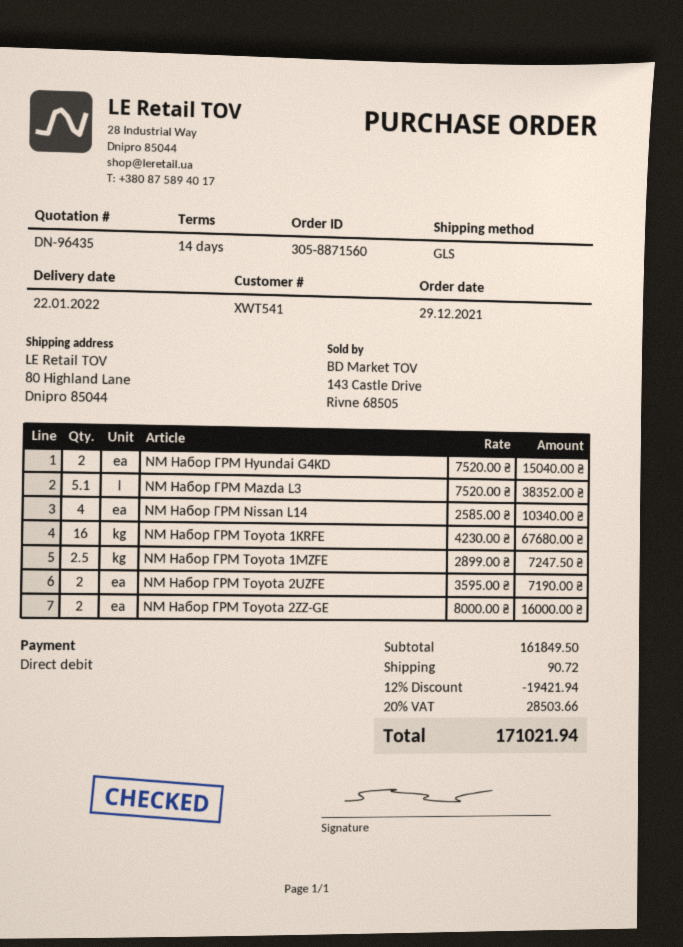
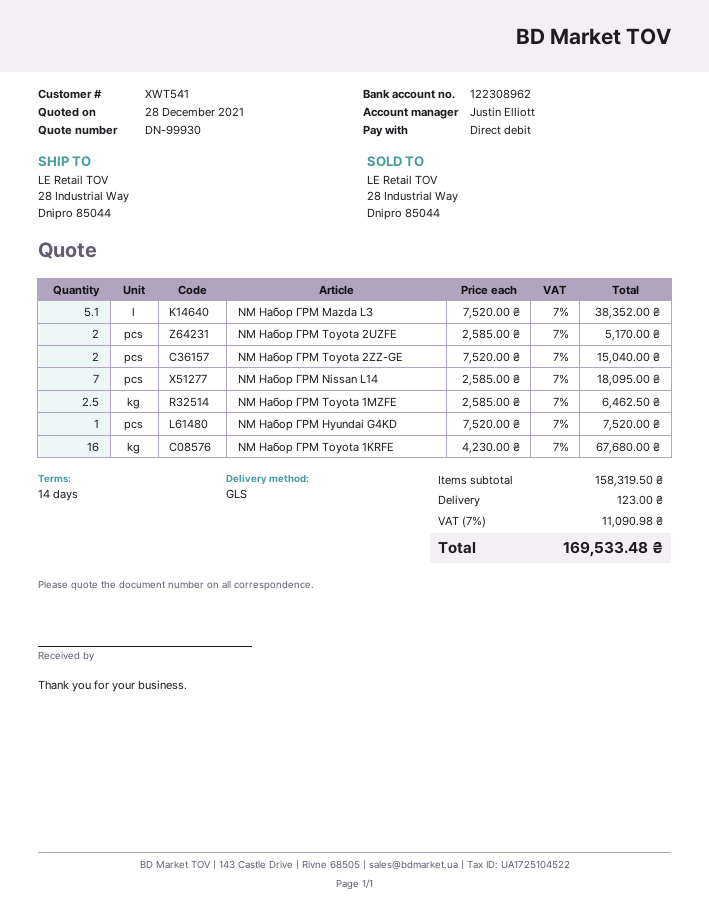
quote number: DN-96435 -> DN-99930
ship to: 80 Highland Lane, Dnipro 85044 -> 28 Industrial Way, Dnipro 85044
NM Набор ГРМ Hyundai G4KD: 2 x 7520.00 = 15040.00 -> 1 x 7520.00 = 7520.00
NM Набор ГРМ Nissan L14: 4 x 2585.00 = 10340.00 -> 7 x 2585.00 = 18095.00
NM Набор ГРМ Toyota 1MZFE: 2.5 x 2899.00 = 7247.50 -> 2.5 x 2585.00 = 6462.50
NM Набор ГРМ Toyota 2UZFE: 2 x 3595.00 = 7190.00 -> 2 x 2585.00 = 5170.00
NM Набор ГРМ Toyota 2ZZ-GE: 2 x 8000.00 = 16000.00 -> 2 x 7520.00 = 15040.00
subtotal: 161849.50 -> 158319.50
discount: 12% = 19421.94 -> none
shipping: 90.72 -> 123.00
tax: 20% = 28503.66 -> 7% = 11090.98
total: 171021.94 -> 169533.48

